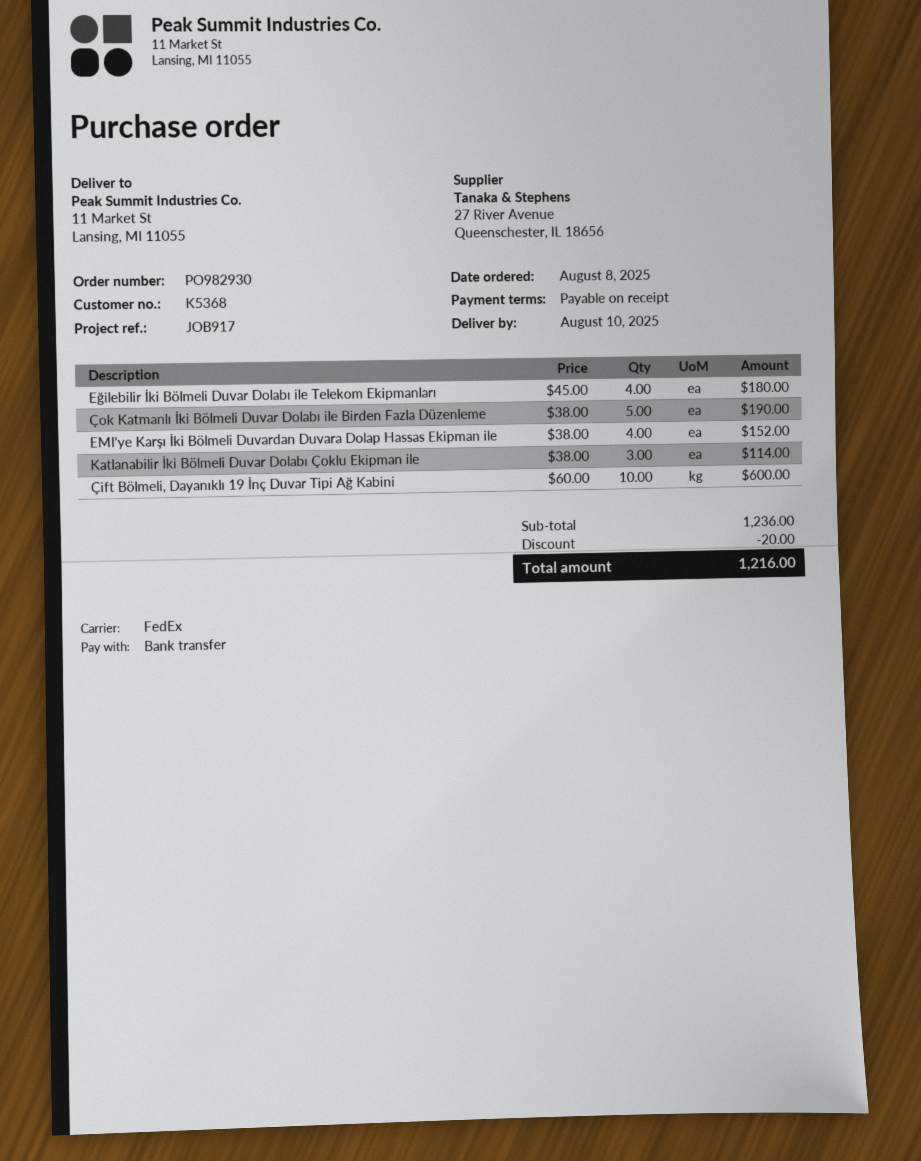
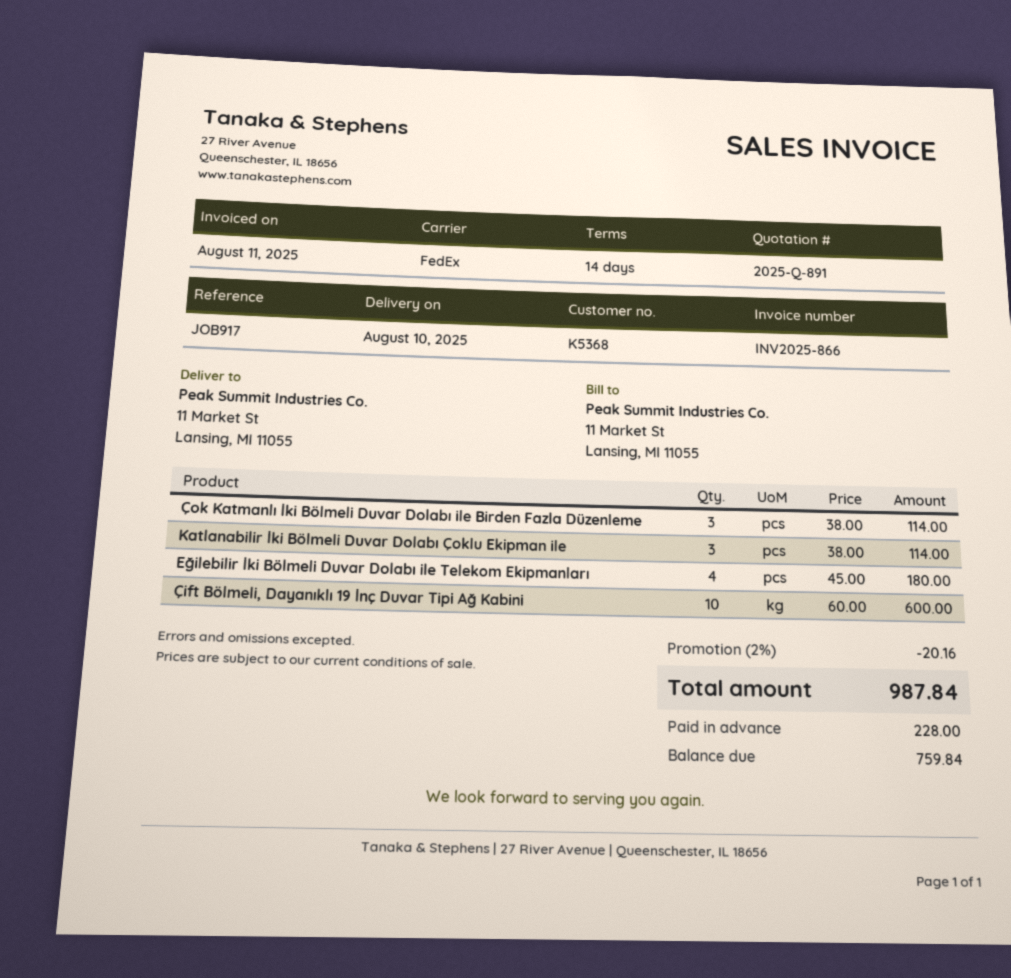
payment terms: on receipt -> 14 days
Çok Katmanlı İki Bölmeli Duvar Dolabı ile Birden Fazla Düzenleme: 5 x 38.00 = 190.00 -> 3 x 38.00 = 114.00
EMI'ye Karşı İki Bölmeli Duvardan Duvara Dolap Hassas Ekipman ile: 4 x 38.00 = 152.00 -> none
discount: 20.00 -> 20.16
total: 1216.00 -> 987.84

